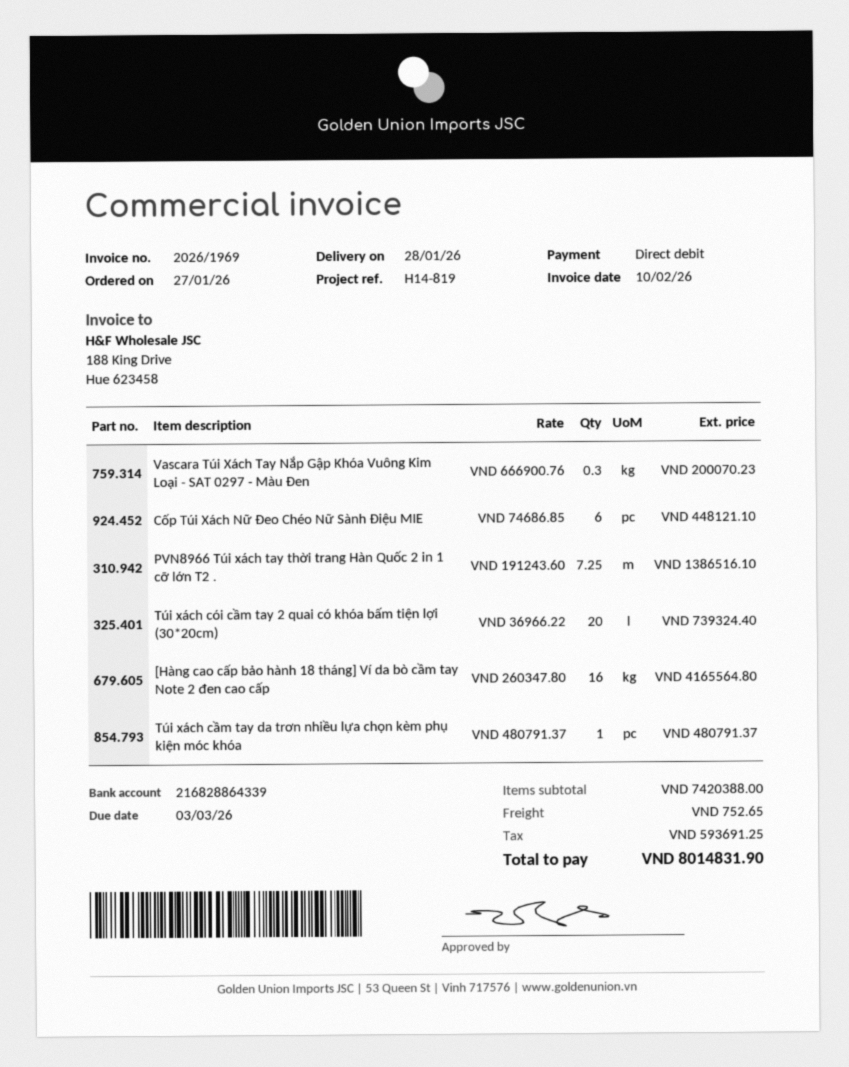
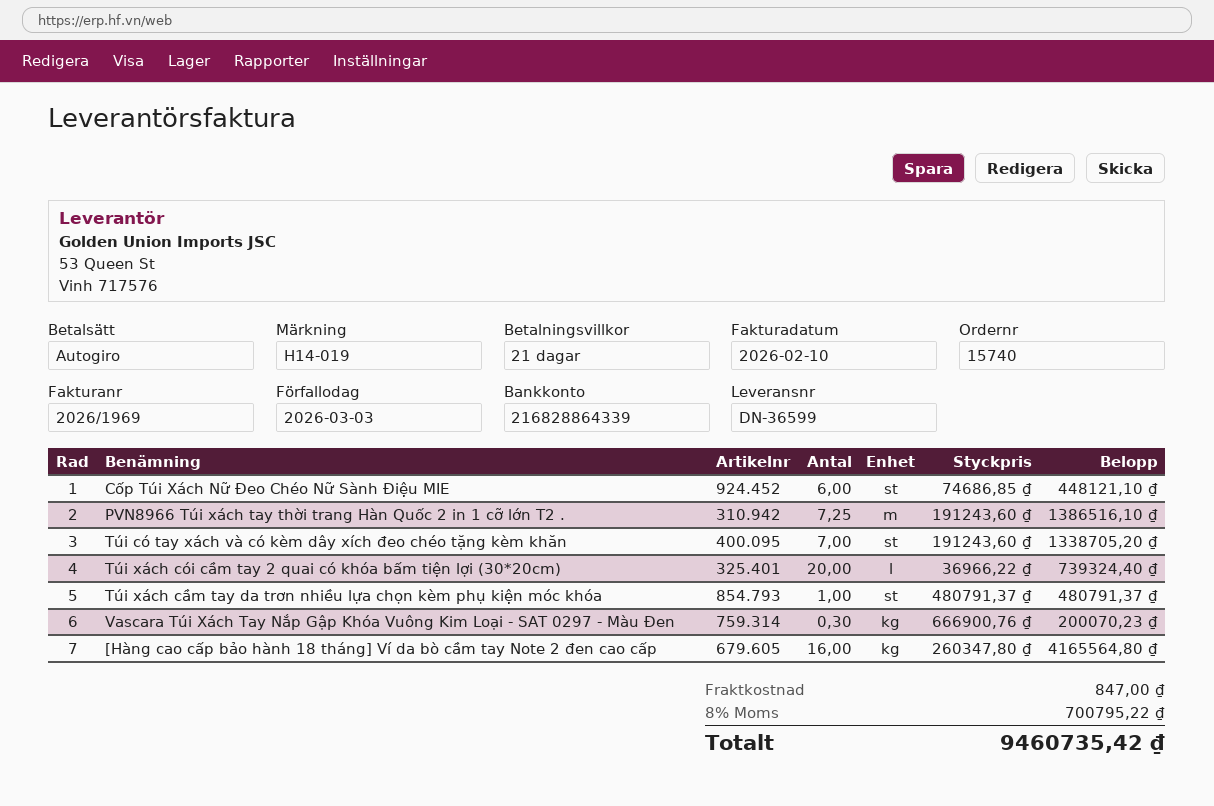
reference: H14-819 -> H14-019
Túi có tay xách và có kèm dây xích đeo chéo tặng kèm khăn: none -> 7 x 191243.60 = 1338705.20
shipping: 752.65 -> 847.00
tax: 593691.25 -> 700795.22
total: 8014831.90 -> 9460735.42

